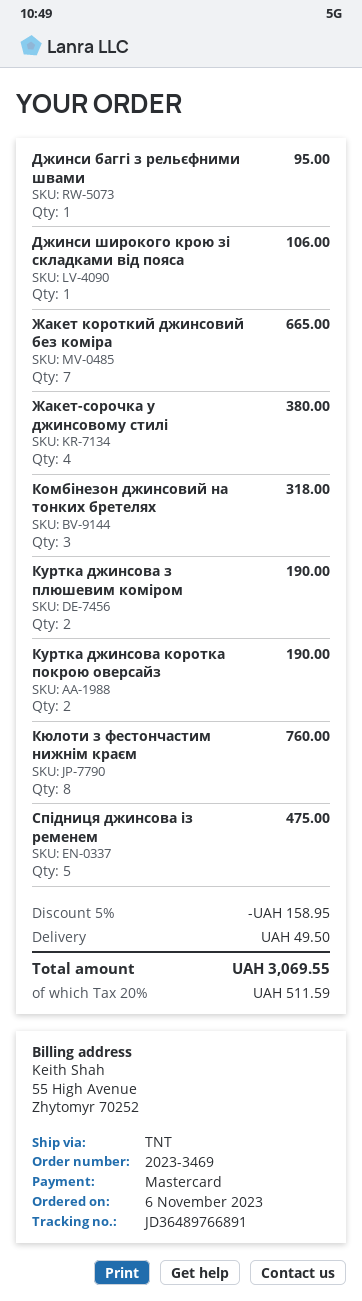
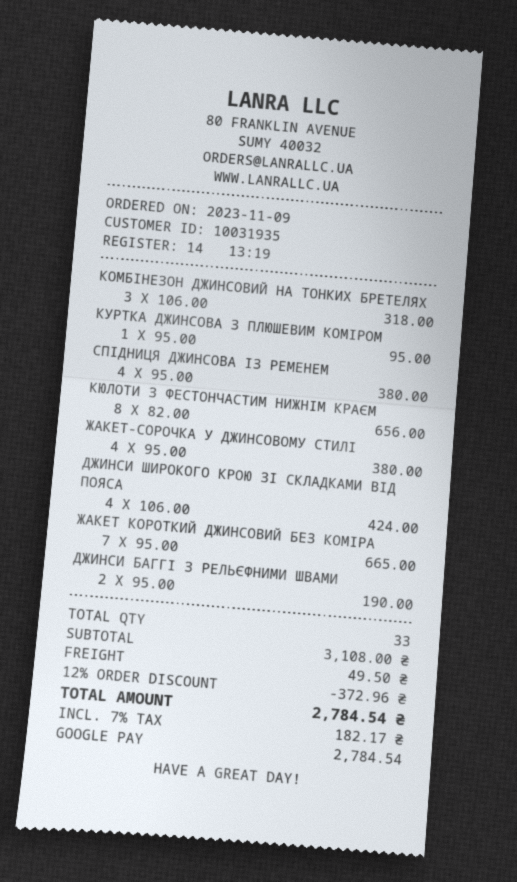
order date: 2023-11-06 -> 2023-11-09
payment method: Mastercard -> Google Pay
Джинси баггі з рельєфними швами: 1 for 95.00 -> 2 for 190.00
Джинси широкого крою зі складками від пояса: 1 for 106.00 -> 4 for 424.00
Куртка джинсова з плюшевим коміром: 2 for 190.00 -> 1 for 95.00
Куртка джинсова коротка покрою оверсайз: 2 for 190.00 -> none
Кюлоти з фестончастим нижнім краєм: 8 for 760.00 -> 8 for 656.00
Спідниця джинсова із ременем: 5 for 475.00 -> 4 for 380.00
discount: 5% = 158.95 -> 12% = 372.96
tax: 20% = 511.59 -> 7% = 182.17
total: 3069.55 -> 2784.54

